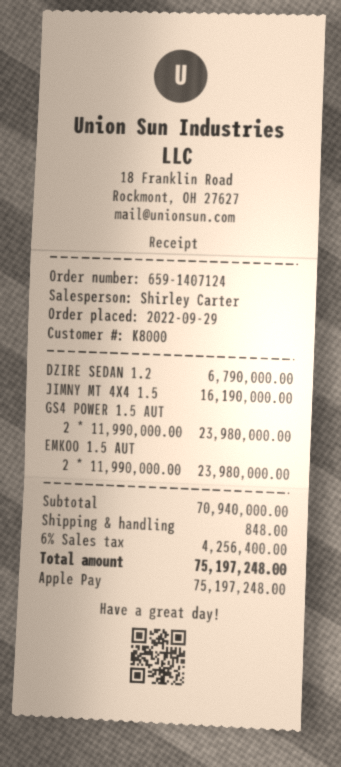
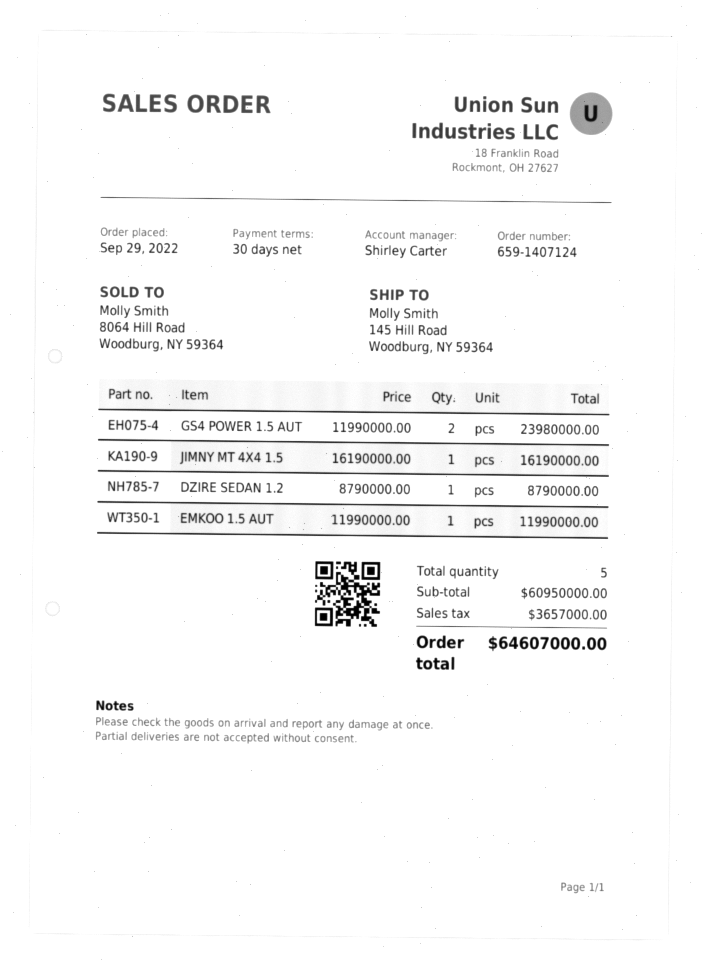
DZIRE SEDAN 1.2: 1 x 6790000.00 = 6790000.00 -> 1 x 8790000.00 = 8790000.00
EMKOO 1.5 AUT: 2 x 11990000.00 = 23980000.00 -> 1 x 11990000.00 = 11990000.00
subtotal: 70940000.00 -> 60950000.00
shipping: 848.00 -> none
tax: 4256400.00 -> 3657000.00
total: 75197248.00 -> 64607000.00

